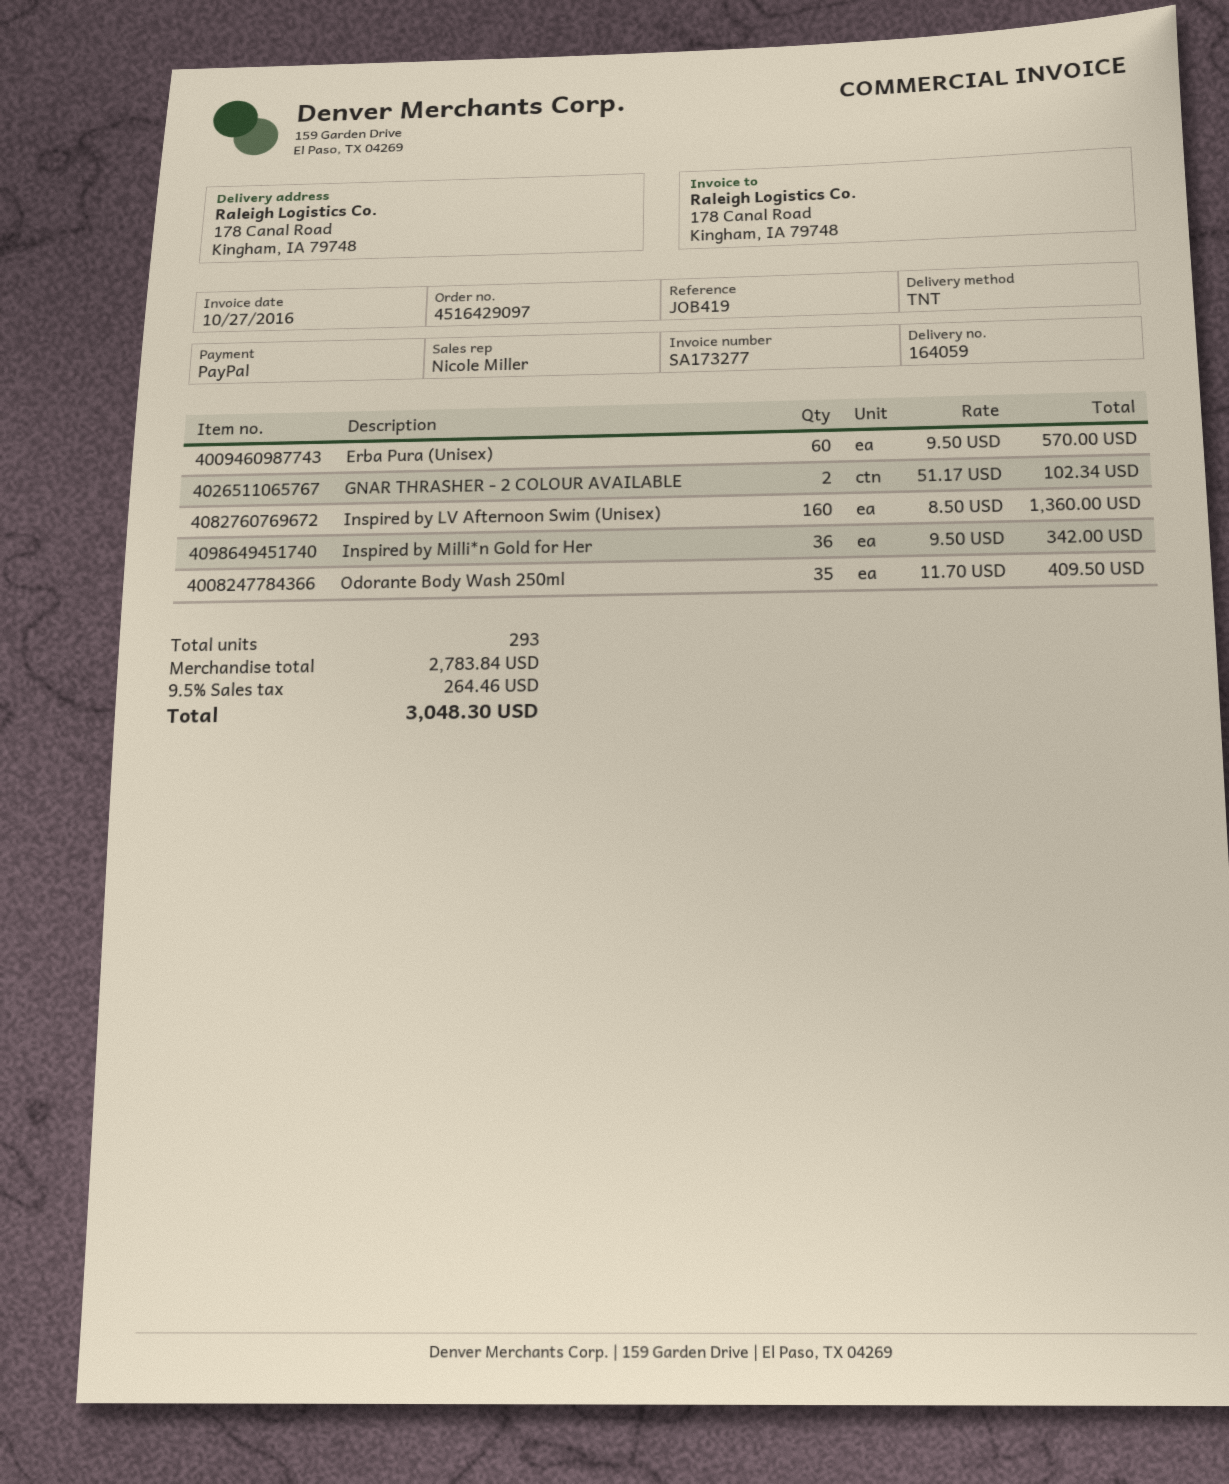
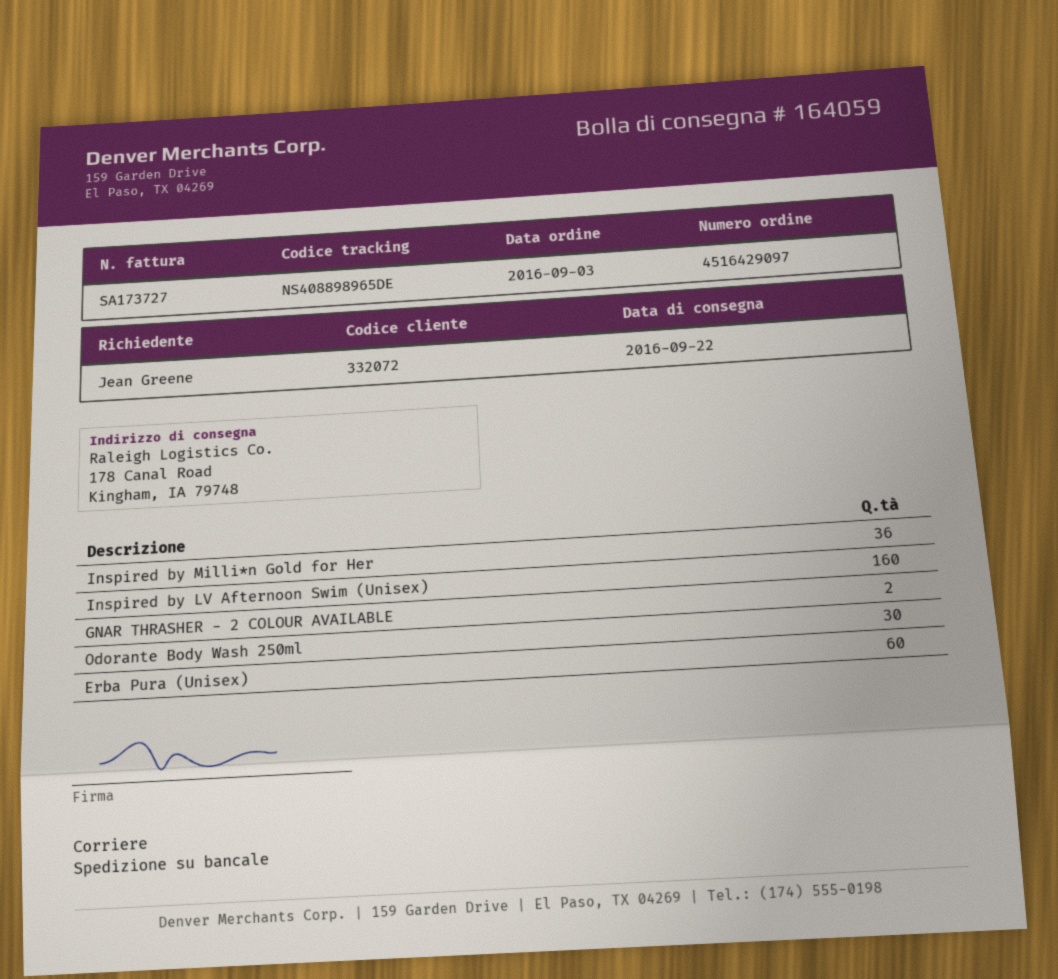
invoice number: SA173277 -> SA173727
shipping method: TNT -> pallet freight
Odorante Body Wash 250ml: 35 -> 30

